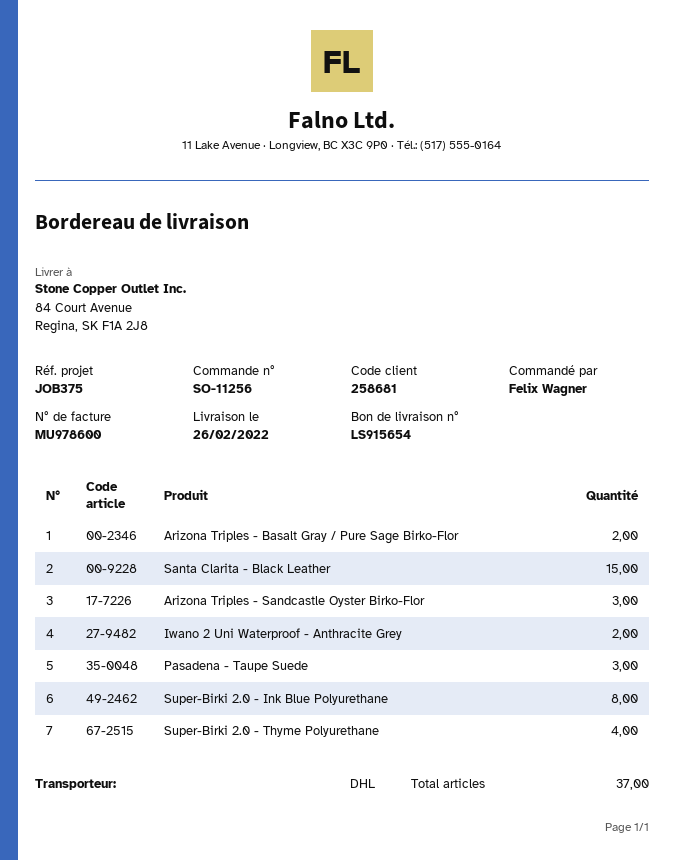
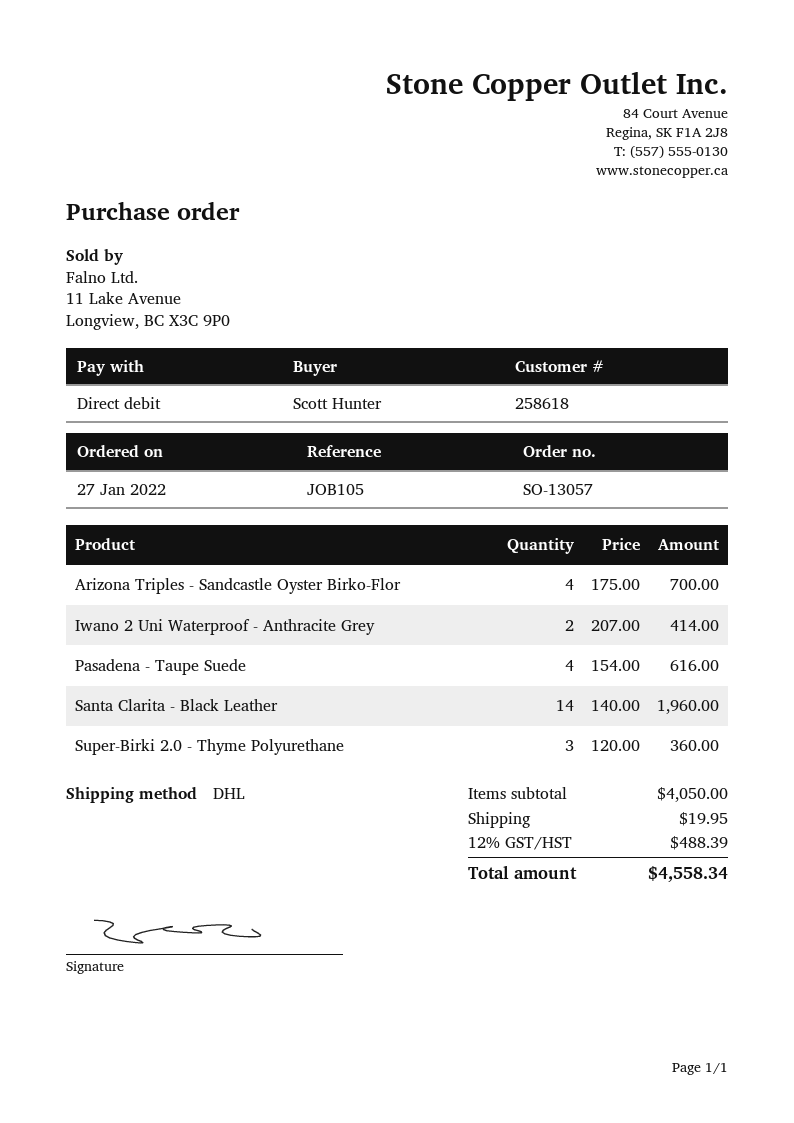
order number: SO-11256 -> SO-13057
customer number: 258681 -> 258618
reference: JOB375 -> JOB105
ordered by: Felix Wagner -> Scott Hunter
Arizona Triples - Basalt Gray / Pure Sage Birko-Flor: 2 -> none
Santa Clarita - Black Leather: 15 -> 14
Arizona Triples - Sandcastle Oyster Birko-Flor: 3 -> 4
Pasadena - Taupe Suede: 3 -> 4
Super-Birki 2.0 - Ink Blue Polyurethane: 8 -> none
Super-Birki 2.0 - Thyme Polyurethane: 4 -> 3

